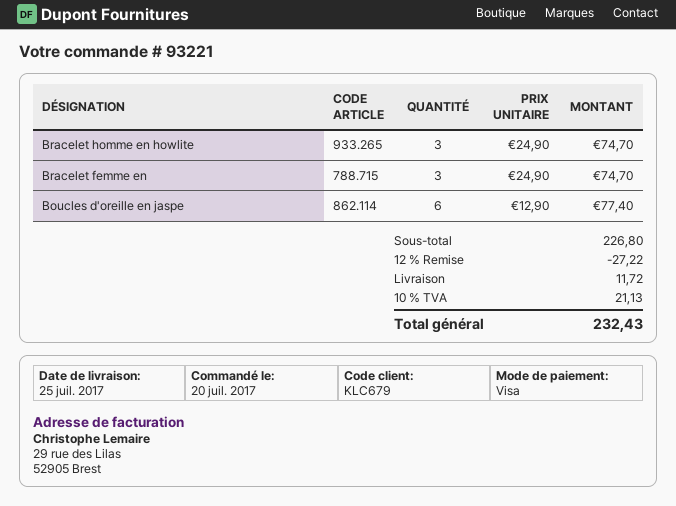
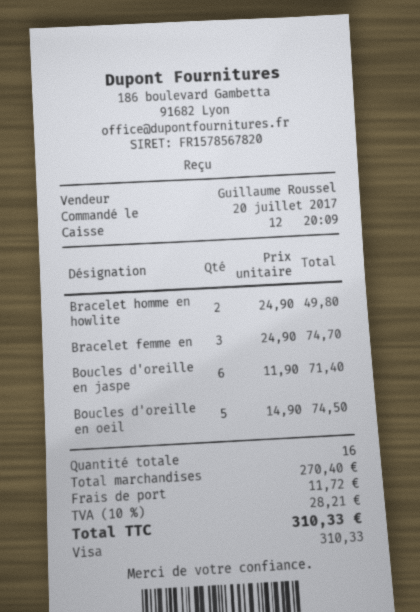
Bracelet homme en howlite: 3 x 24.90 = 74.70 -> 2 x 24.90 = 49.80
Boucles d'oreille en jaspe: 6 x 12.90 = 77.40 -> 6 x 11.90 = 71.40
Boucles d'oreille en oeil: none -> 5 x 14.90 = 74.50
subtotal: 226.80 -> 270.40
discount: 12% = 27.22 -> none
tax: 10% = 21.13 -> 10% = 28.21
total: 232.43 -> 310.33

